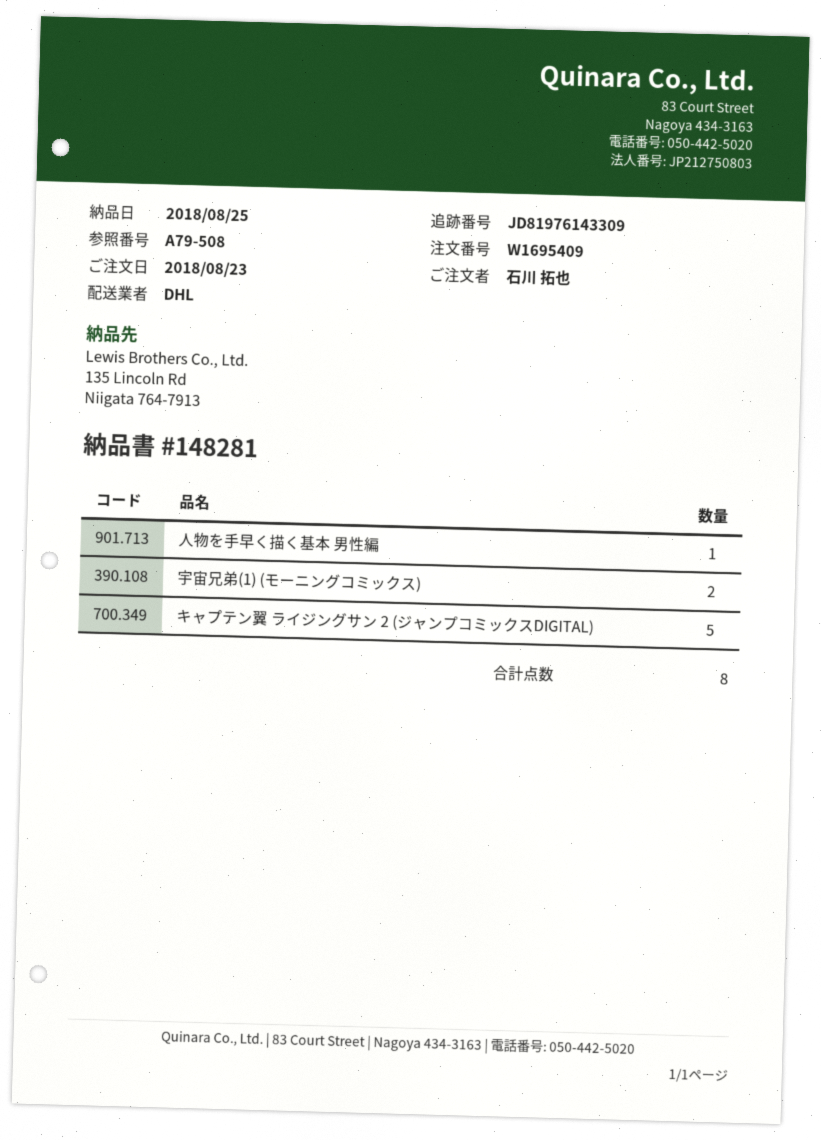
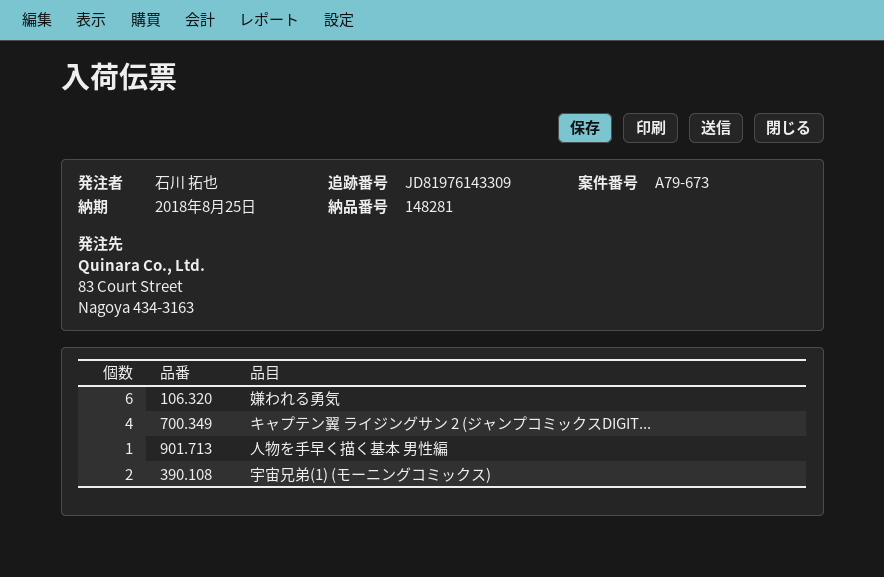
reference: A79-508 -> A79-673
キャプテン翼 ライジングサン 2 (ジャンプコミックスDIGITAL): 5 -> 4
嫌われる勇気: none -> 6

